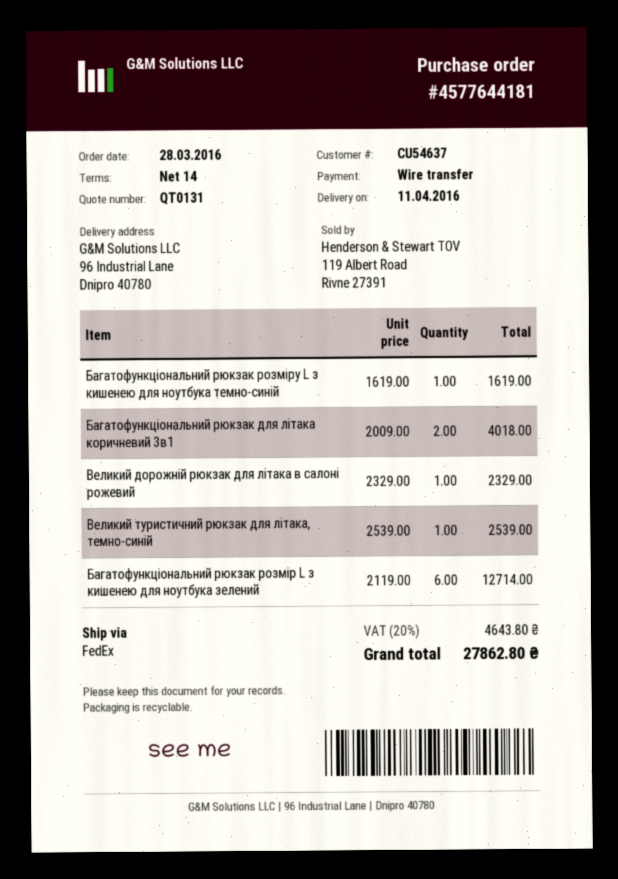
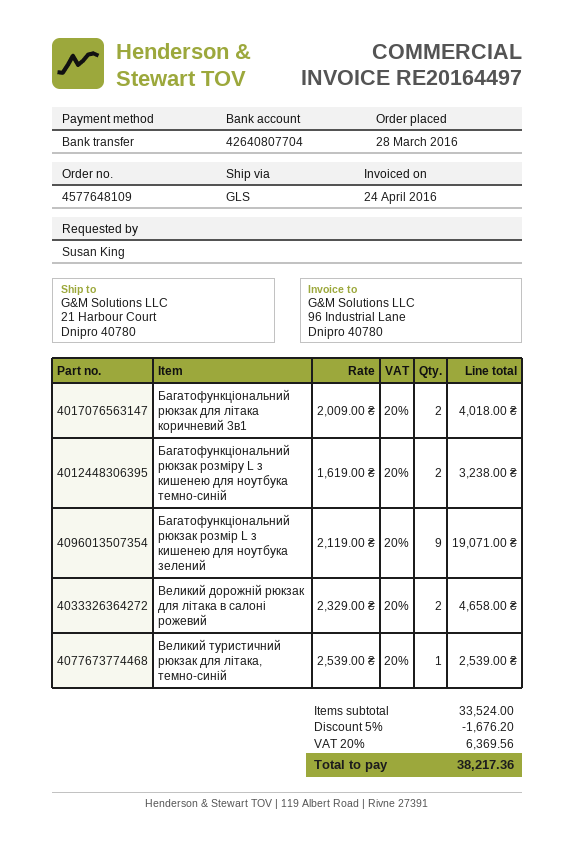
order number: 4577644181 -> 4577648109
shipping method: FedEx -> GLS
ship to: 96 Industrial Lane, Dnipro 40780 -> 21 Harbour Court, Dnipro 40780
Багатофункціональний рюкзак розміру L з кишенею для ноутбука темно-синій: 1 x 1619.00 = 1619.00 -> 2 x 1619.00 = 3238.00
Великий дорожній рюкзак для літака в салоні рожевий: 1 x 2329.00 = 2329.00 -> 2 x 2329.00 = 4658.00
Багатофункціональний рюкзак розмір L з кишенею для ноутбука зелений: 6 x 2119.00 = 12714.00 -> 9 x 2119.00 = 19071.00
discount: none -> 5% = 1676.20
tax: 20% = 4643.80 -> 20% = 6369.56
total: 27862.80 -> 38217.36

